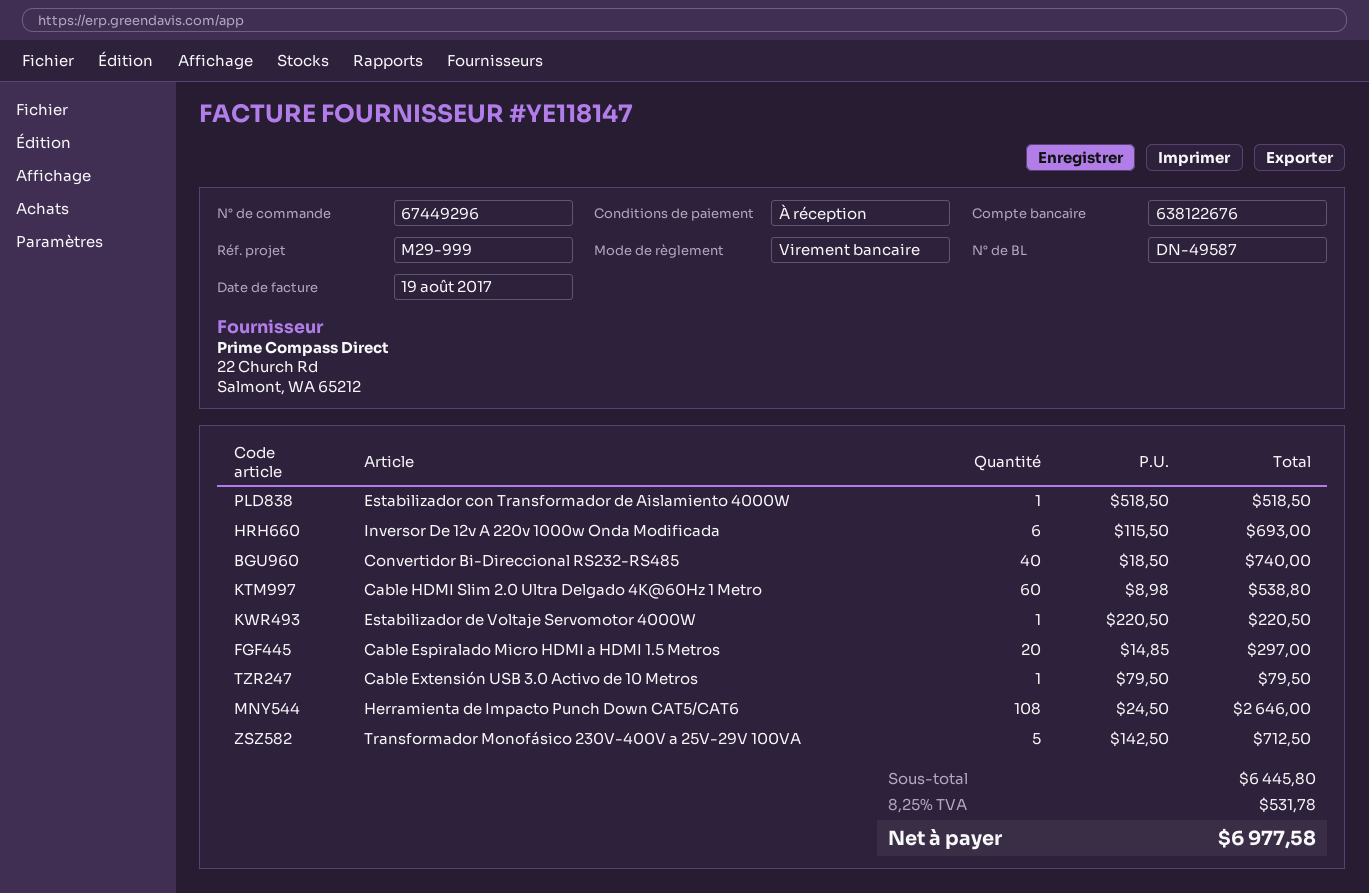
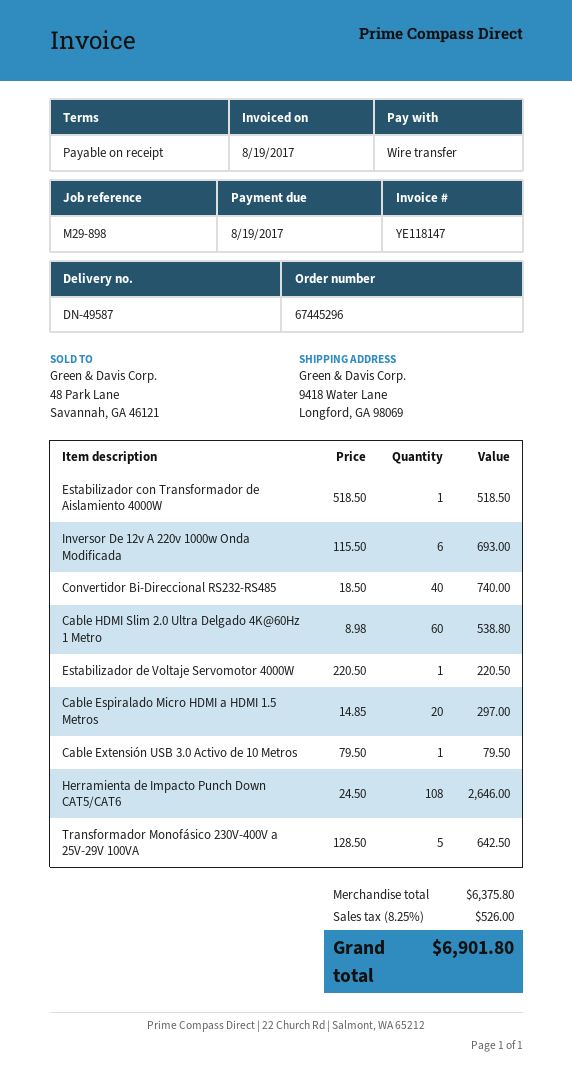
order number: 67449296 -> 67445296
reference: M29-999 -> M29-898
Transformador Monofásico 230V-400V a 25V-29V 100VA: 5 x 142.50 = 712.50 -> 5 x 128.50 = 642.50
subtotal: 6445.80 -> 6375.80
tax: 8.25% = 531.78 -> 8.25% = 526.00
total: 6977.58 -> 6901.80

